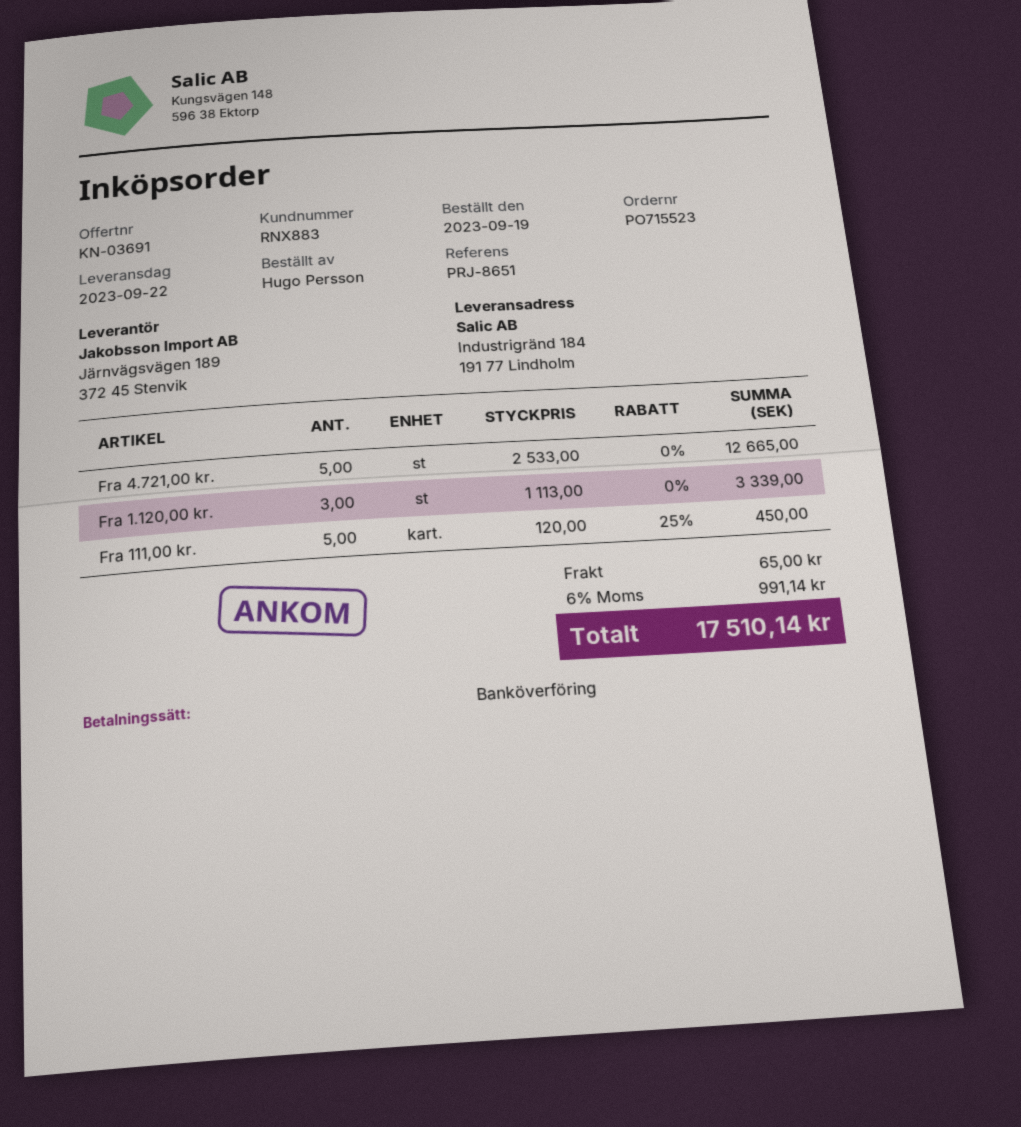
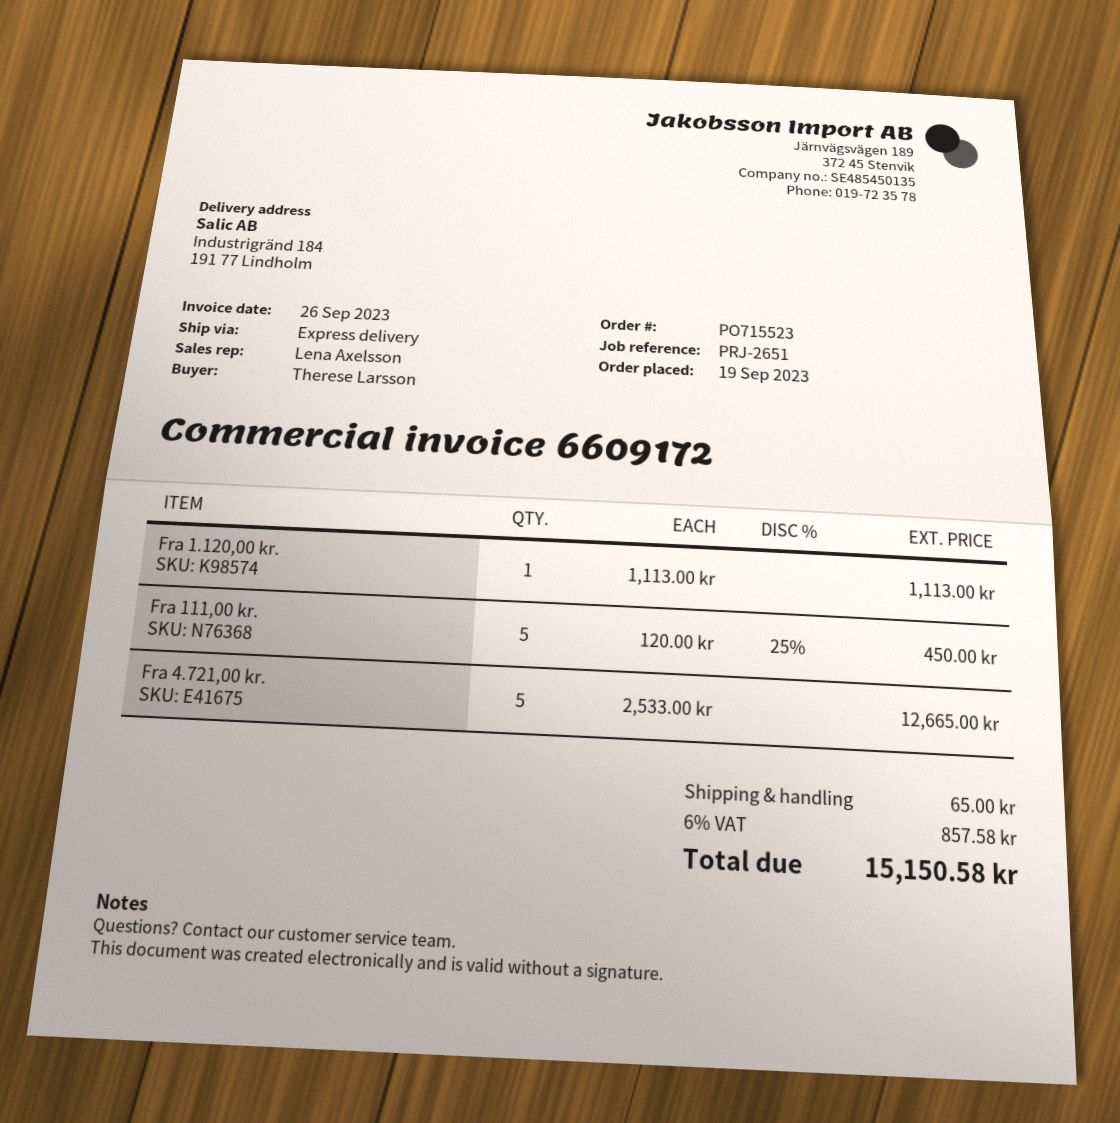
reference: PRJ-8651 -> PRJ-2651
ordered by: Hugo Persson -> Therese Larsson
Fra 1.120,00 kr.: 3 x 1113.00 = 3339.00 -> 1 x 1113.00 = 1113.00
tax: 6% = 991.14 -> 6% = 857.58
total: 17510.14 -> 15150.58

